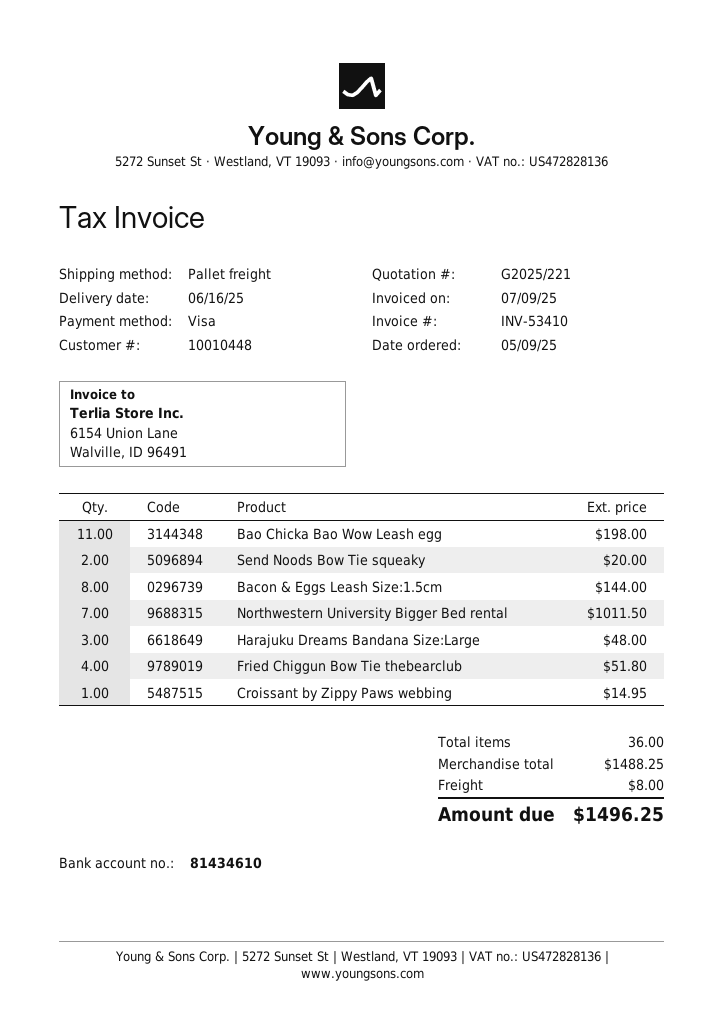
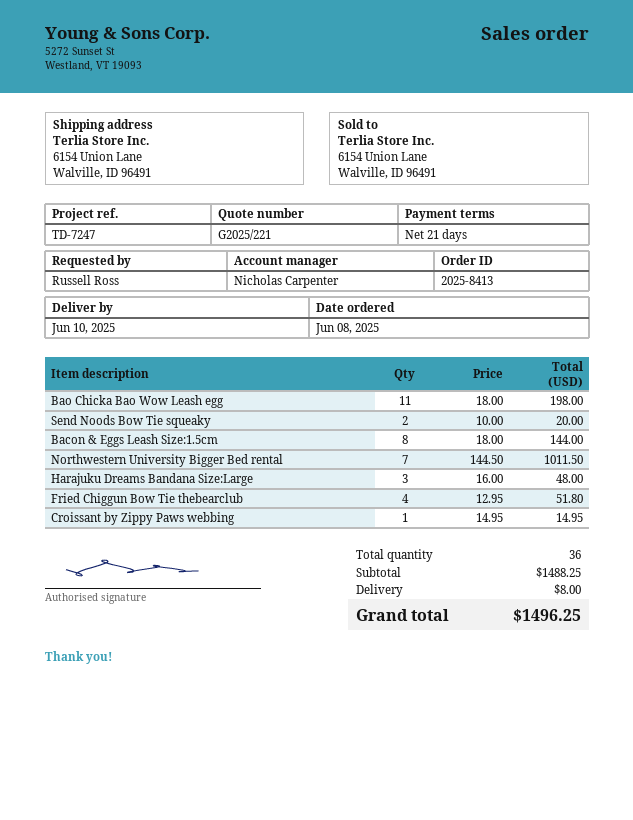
order date: 2025-05-09 -> 2025-06-08
delivery date: 2025-06-16 -> 2025-06-10

